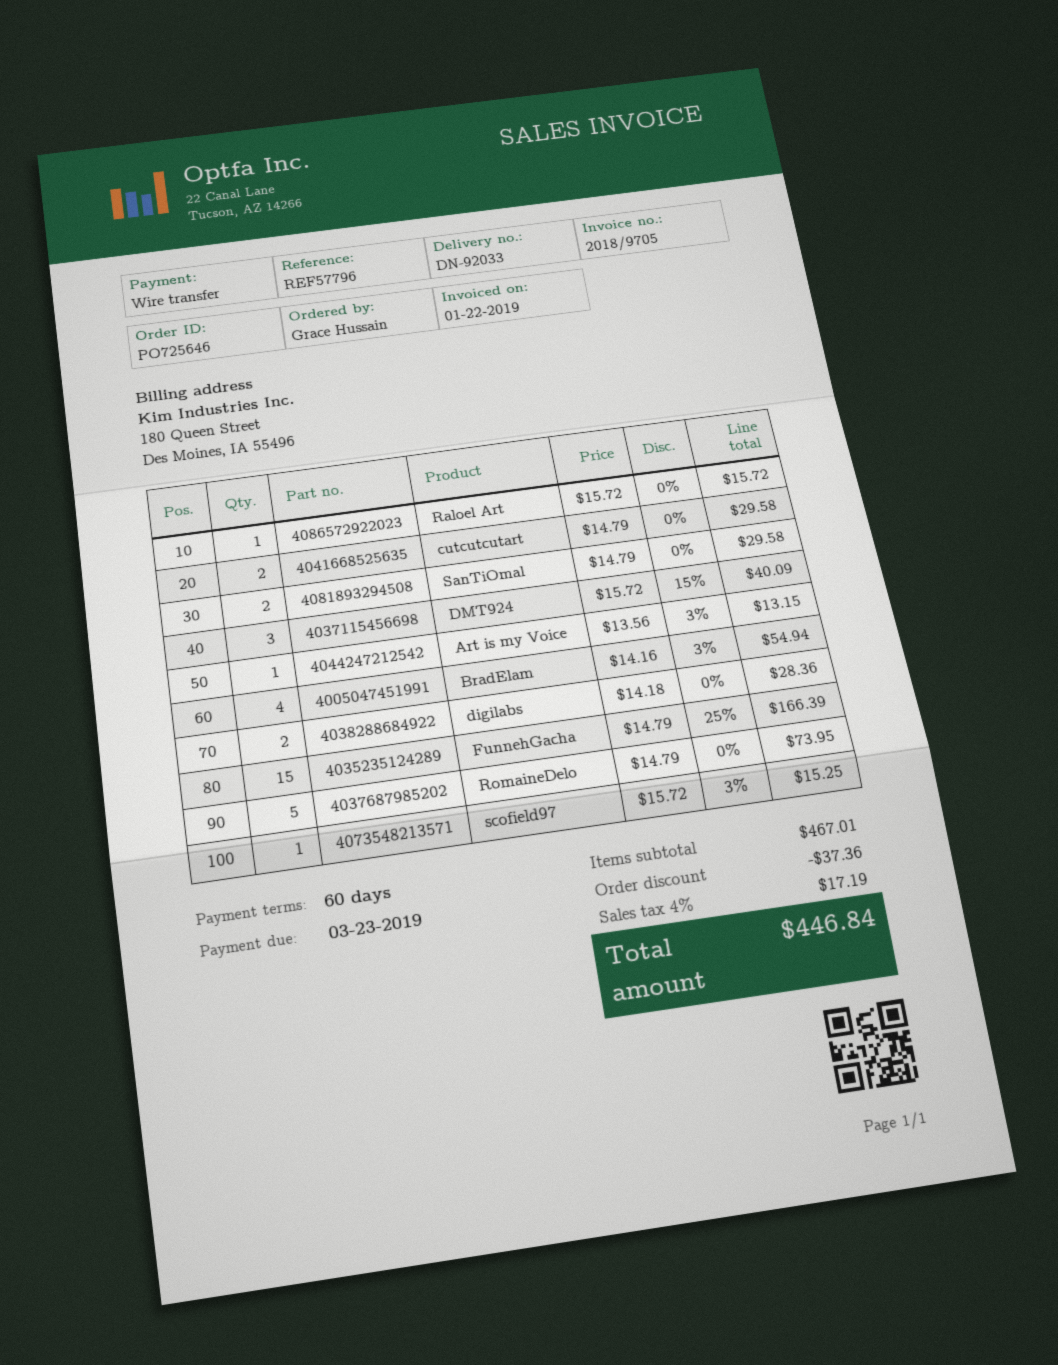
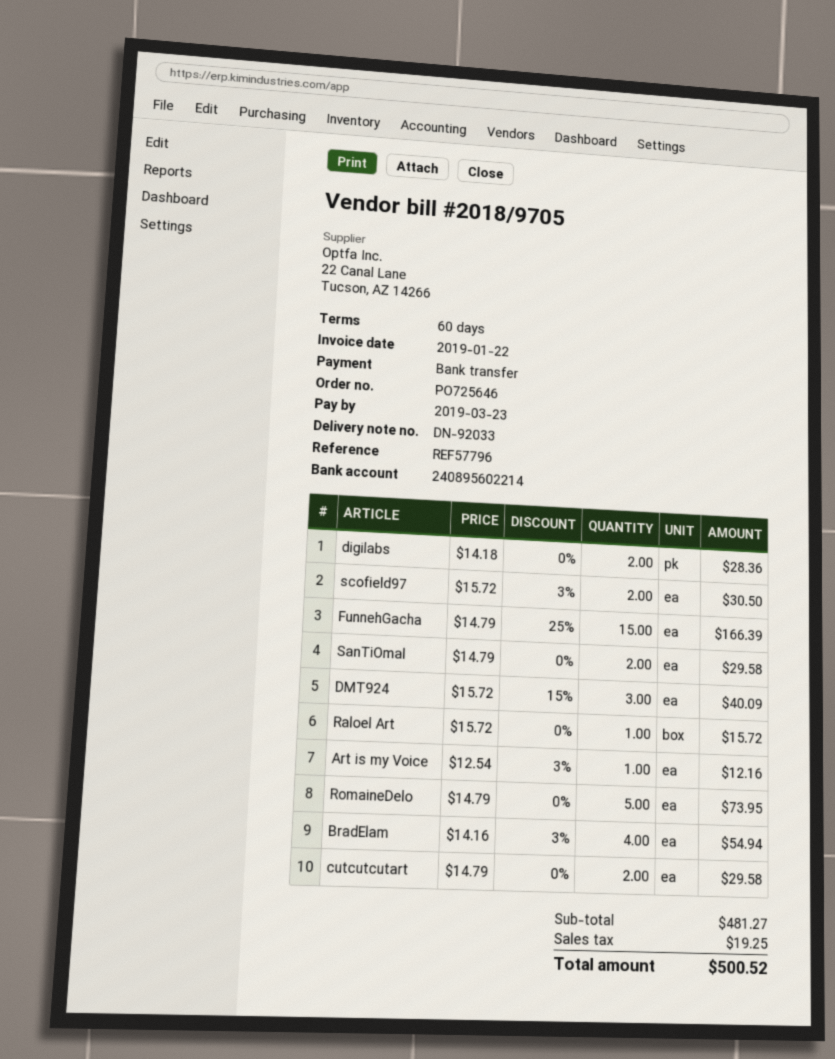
Art is my Voice: 1 x 13.56 - 3% = 13.15 -> 1 x 12.54 - 3% = 12.16
scofield97: 1 x 15.72 - 3% = 15.25 -> 2 x 15.72 - 3% = 30.50
subtotal: 467.01 -> 481.27
discount: 37.36 -> none
tax: 17.19 -> 19.25
total: 446.84 -> 500.52

